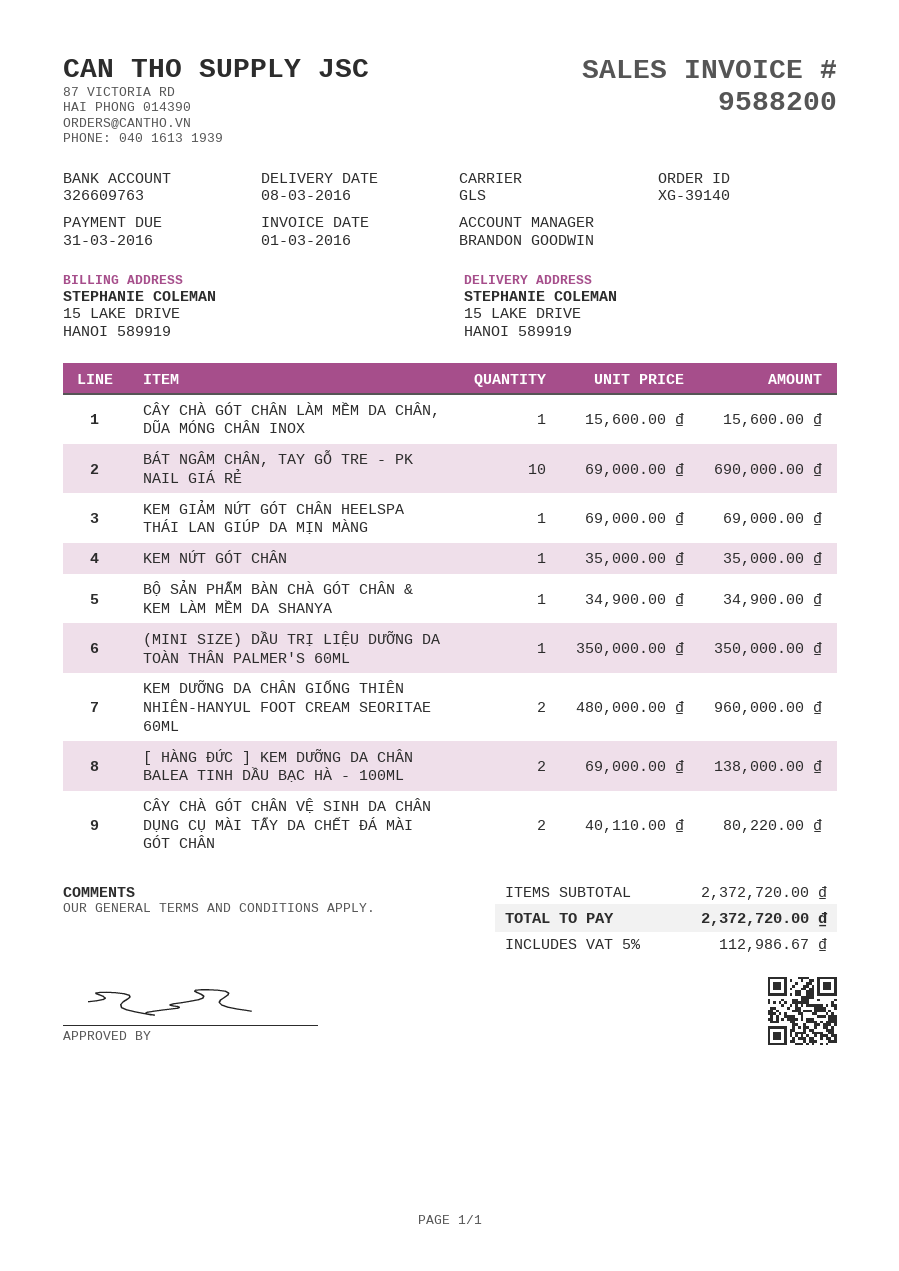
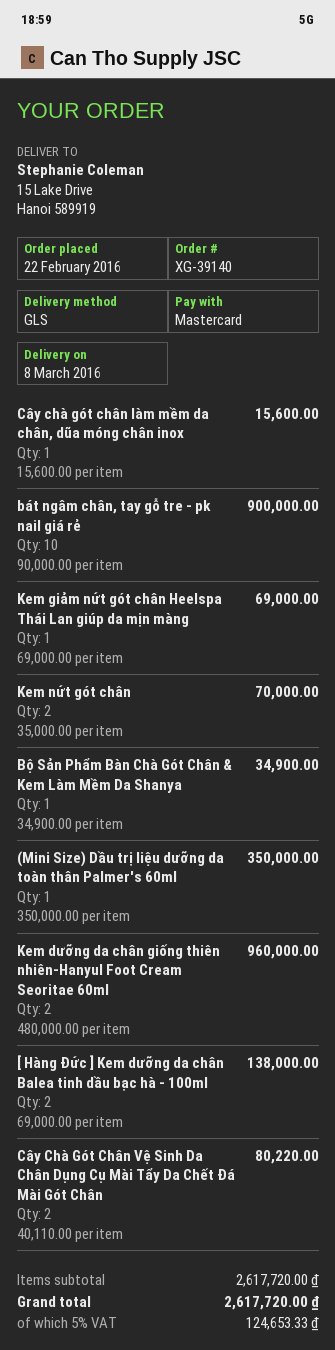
BÁT NGÂM CHÂN, TAY GỖ TRE - PK NAIL GIÁ RẺ: 10 x 69000.00 = 690000.00 -> 10 x 90000.00 = 900000.00
KEM NỨT GÓT CHÂN: 1 x 35000.00 = 35000.00 -> 2 x 35000.00 = 70000.00
subtotal: 2372720.00 -> 2617720.00
tax: 5% = 112986.67 -> 5% = 124653.33
total: 2372720.00 -> 2617720.00

